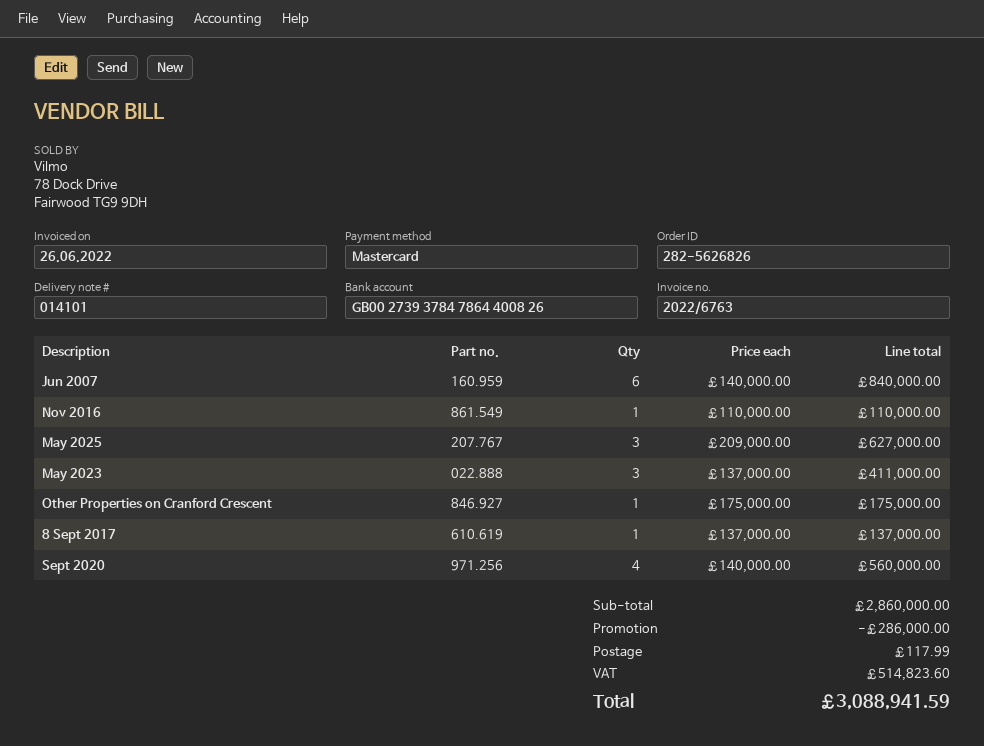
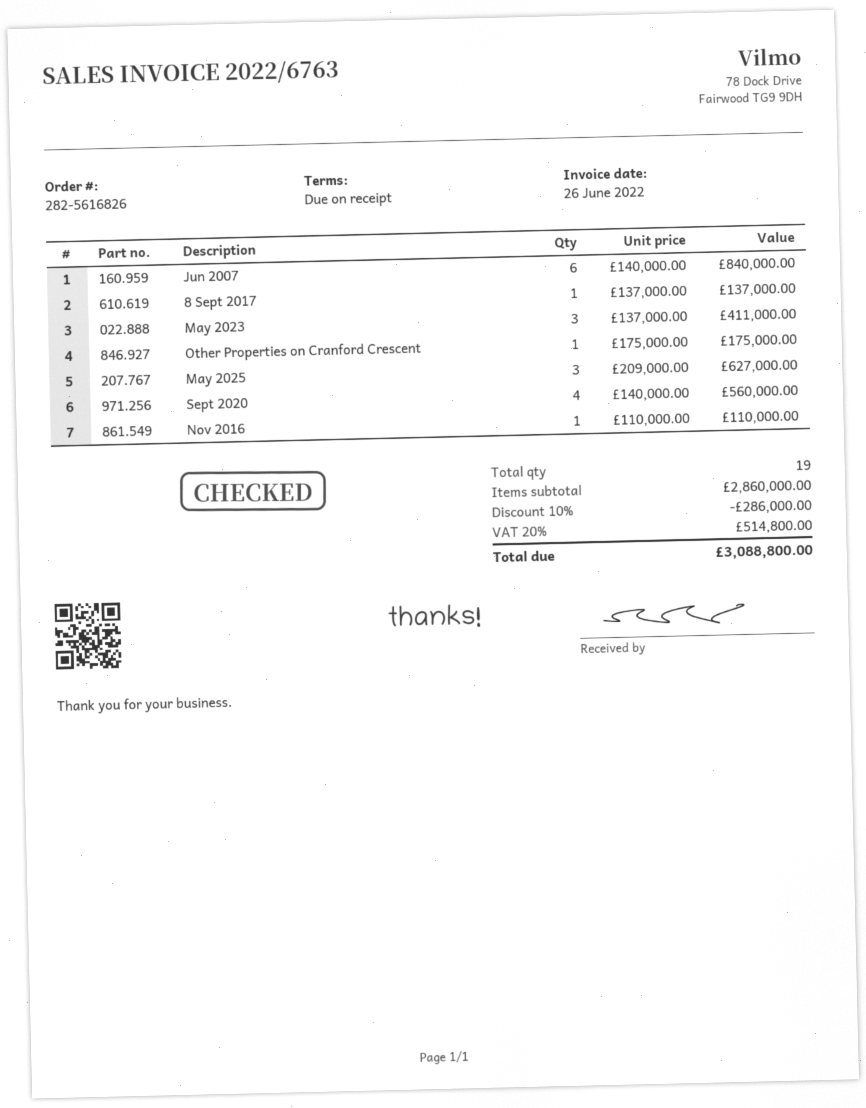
order number: 282-5626826 -> 282-5616826
shipping: 117.99 -> none
tax: 514823.60 -> 514800.00
total: 3088941.59 -> 3088800.00

